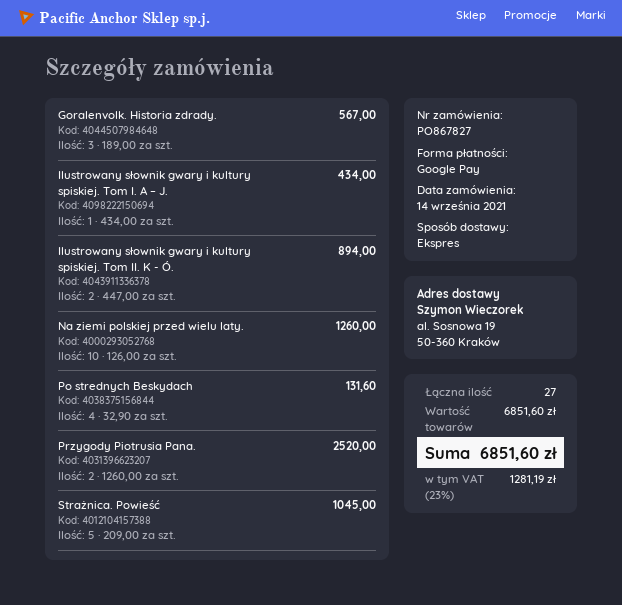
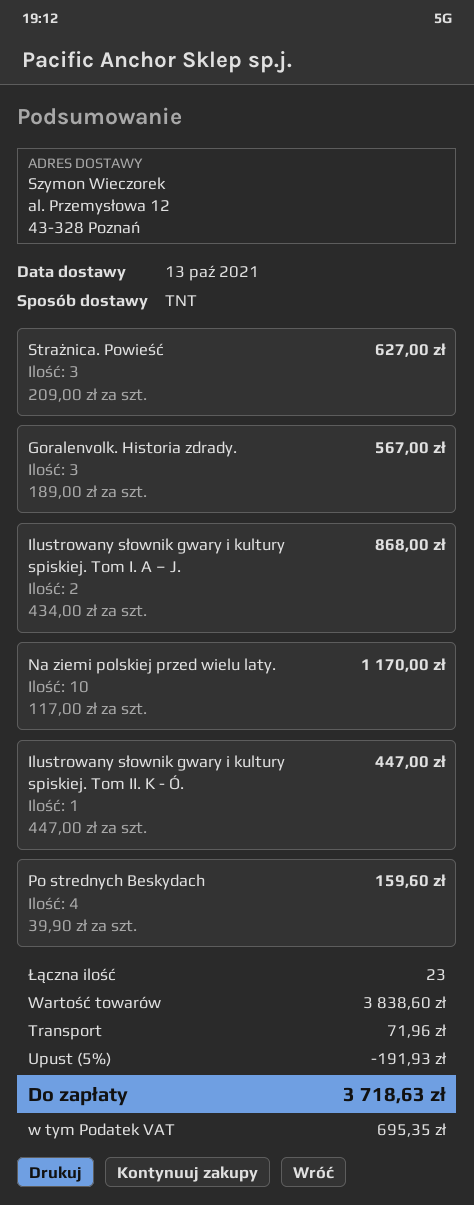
shipping method: express -> TNT
ship to: al. Sosnowa 19, 50-360 Kraków -> al. Przemysłowa 12, 43-328 Poznań
Ilustrowany słownik gwary i kultury spiskiej. Tom I. A – J.: 1 x 434.00 = 434.00 -> 2 x 434.00 = 868.00
Ilustrowany słownik gwary i kultury spiskiej. Tom II. K - Ó.: 2 x 447.00 = 894.00 -> 1 x 447.00 = 447.00
Na ziemi polskiej przed wielu laty.: 10 x 126.00 = 1260.00 -> 10 x 117.00 = 1170.00
Po strednych Beskydach: 4 x 32.90 = 131.60 -> 4 x 39.90 = 159.60
Przygody Piotrusia Pana.: 2 x 1260.00 = 2520.00 -> none
Strażnica. Powieść: 5 x 209.00 = 1045.00 -> 3 x 209.00 = 627.00
total quantity: 27 -> 23
subtotal: 6851.60 -> 3838.60
discount: none -> 5% = 191.93
shipping: none -> 71.96
tax: 1281.19 -> 695.35
total: 6851.60 -> 3718.63

